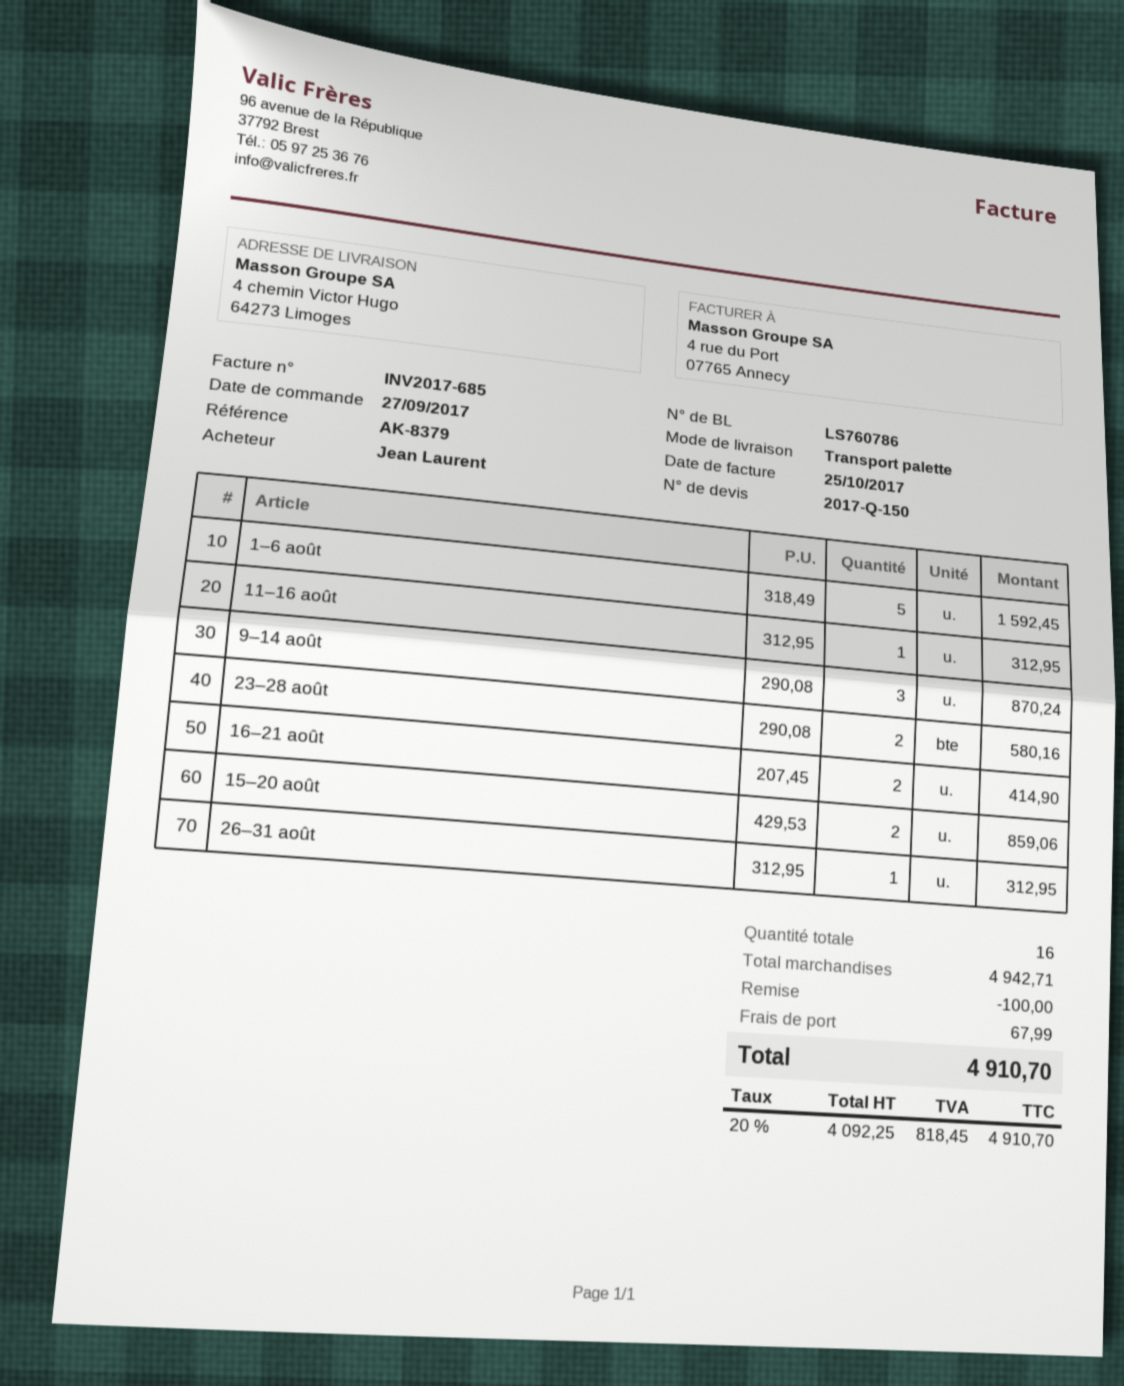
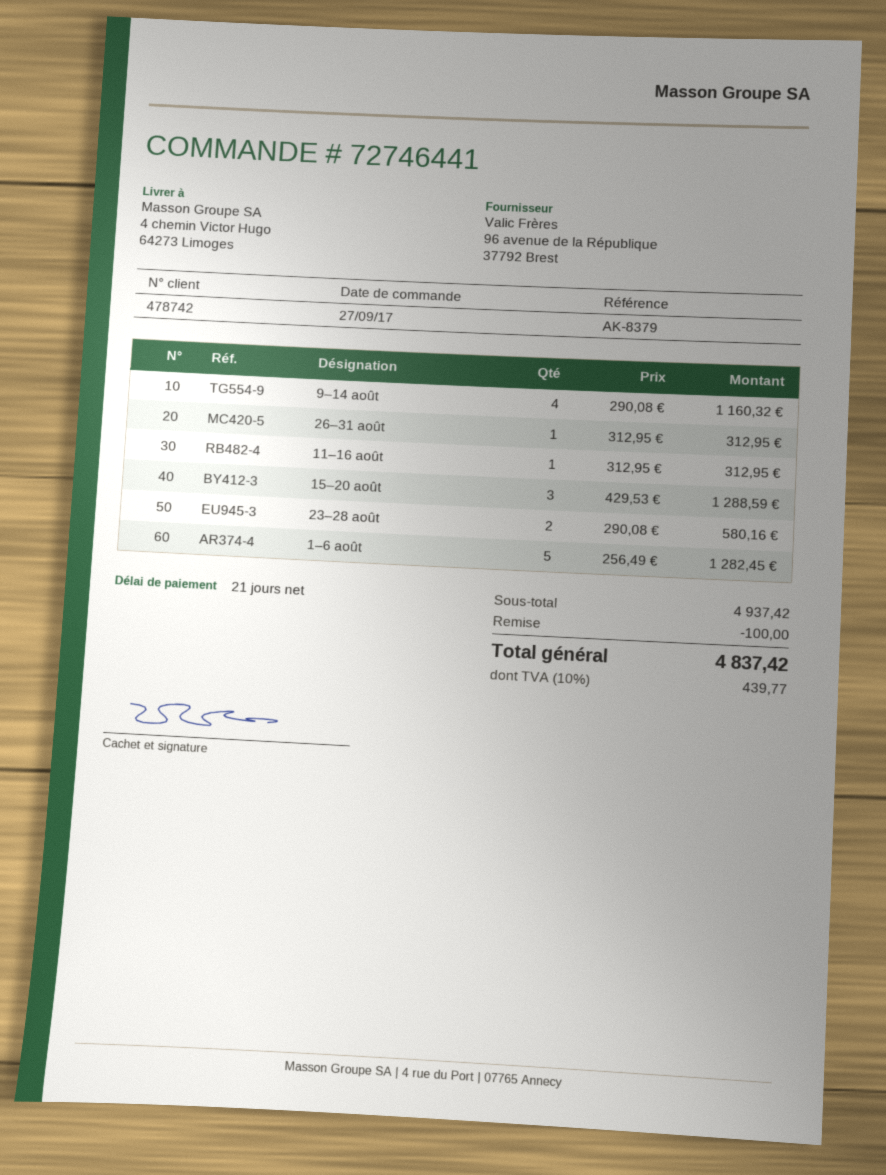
1–6 août: 5 x 318.49 = 1592.45 -> 5 x 256.49 = 1282.45
9–14 août: 3 x 290.08 = 870.24 -> 4 x 290.08 = 1160.32
16–21 août: 2 x 207.45 = 414.90 -> none
15–20 août: 2 x 429.53 = 859.06 -> 3 x 429.53 = 1288.59
subtotal: 4942.71 -> 4937.42
shipping: 67.99 -> none
tax: 20% = 818.45 -> 10% = 439.77
total: 4910.70 -> 4837.42

